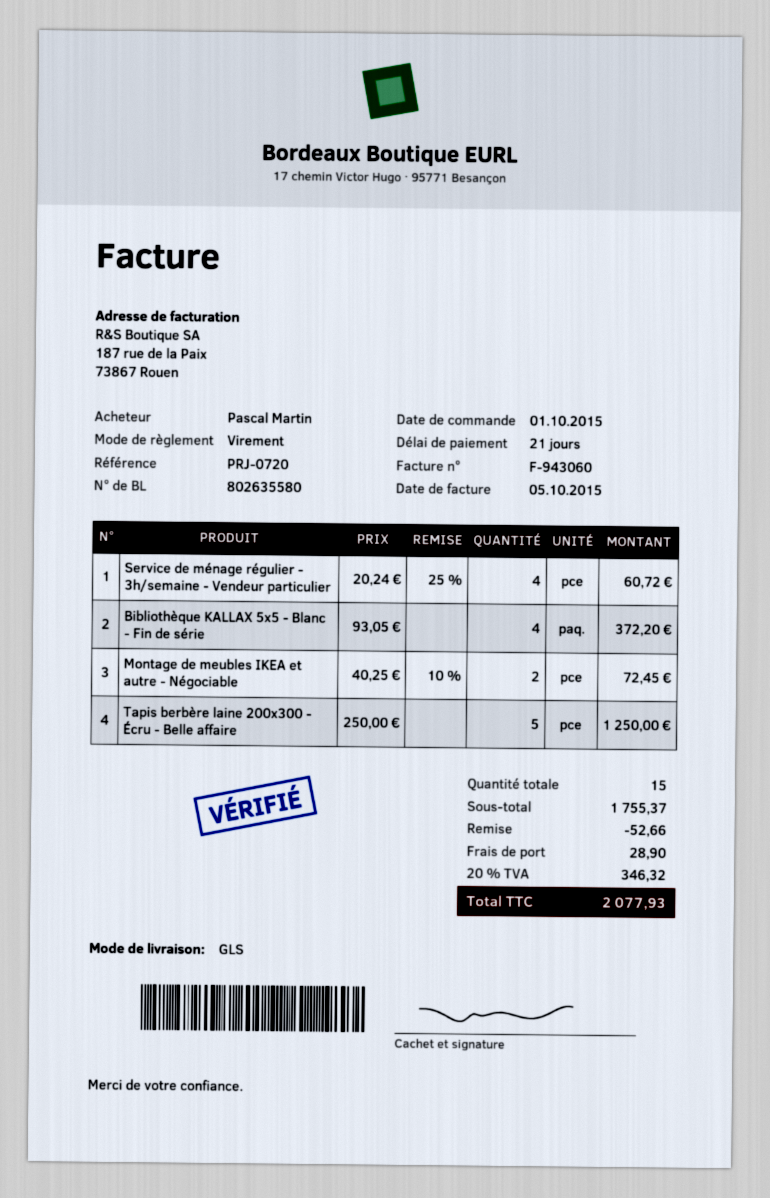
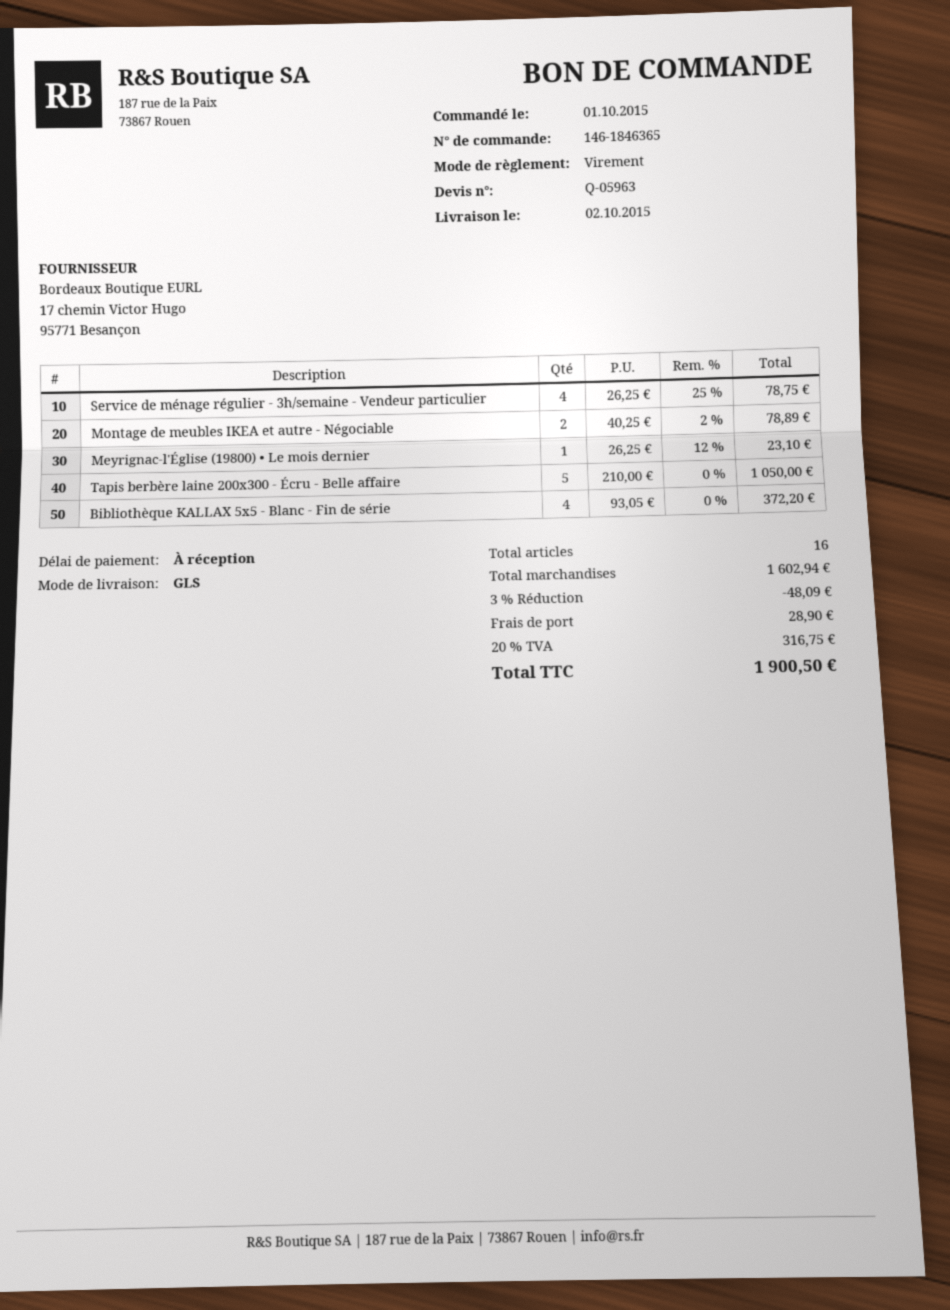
payment terms: 21 days -> on receipt
Service de ménage régulier - 3h/semaine - Vendeur particulier: 4 x 20.24 - 25% = 60.72 -> 4 x 26.25 - 25% = 78.75
Montage de meubles IKEA et autre - Négociable: 2 x 40.25 - 10% = 72.45 -> 2 x 40.25 - 2% = 78.89
Tapis berbère laine 200x300 - Écru - Belle affaire: 5 x 250.00 = 1250.00 -> 5 x 210.00 = 1050.00
Meyrignac-l'Église (19800) • Le mois dernier: none -> 1 x 26.25 - 12% = 23.10
total quantity: 15 -> 16
subtotal: 1755.37 -> 1602.94
discount: 52.66 -> 48.09
tax: 20% = 346.32 -> 20% = 316.75
total: 2077.93 -> 1900.50

